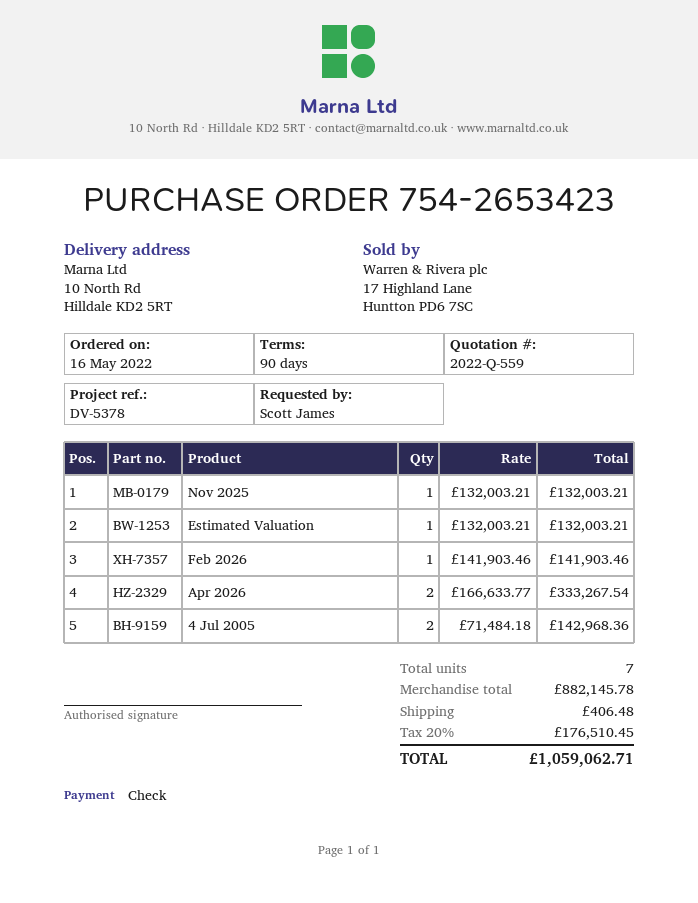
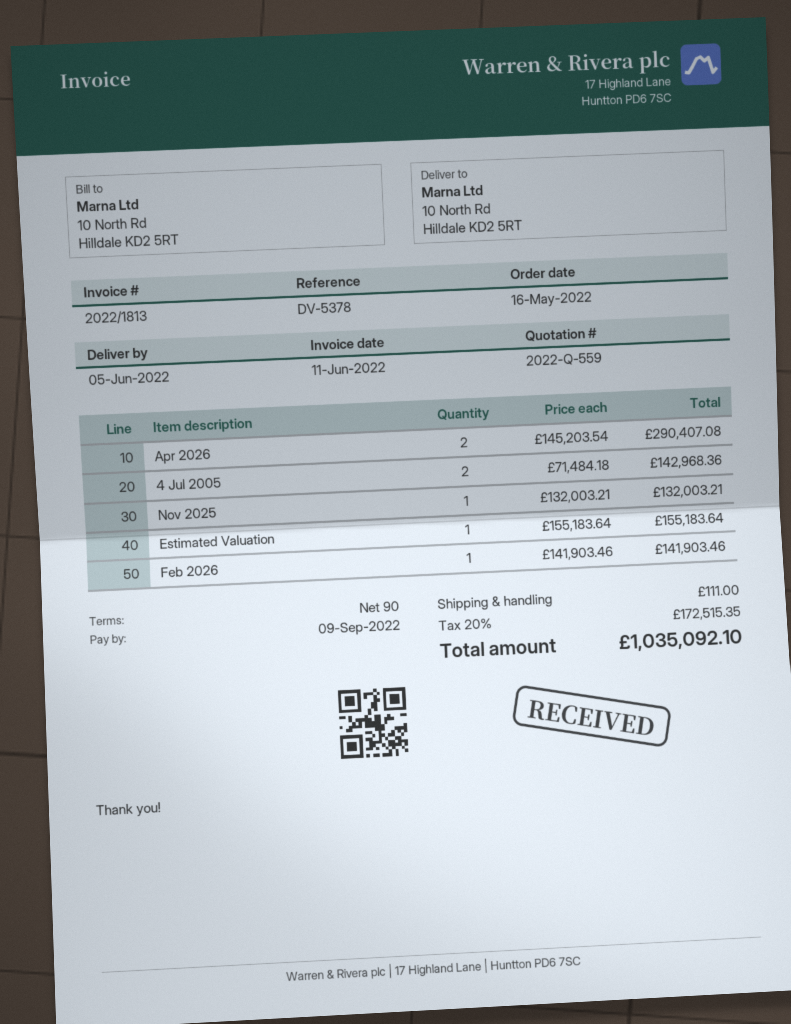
Estimated Valuation: 1 x 132003.21 = 132003.21 -> 1 x 155183.64 = 155183.64
Apr 2026: 2 x 166633.77 = 333267.54 -> 2 x 145203.54 = 290407.08
shipping: 406.48 -> 111.00
tax: 20% = 176510.45 -> 20% = 172515.35
total: 1059062.71 -> 1035092.10

